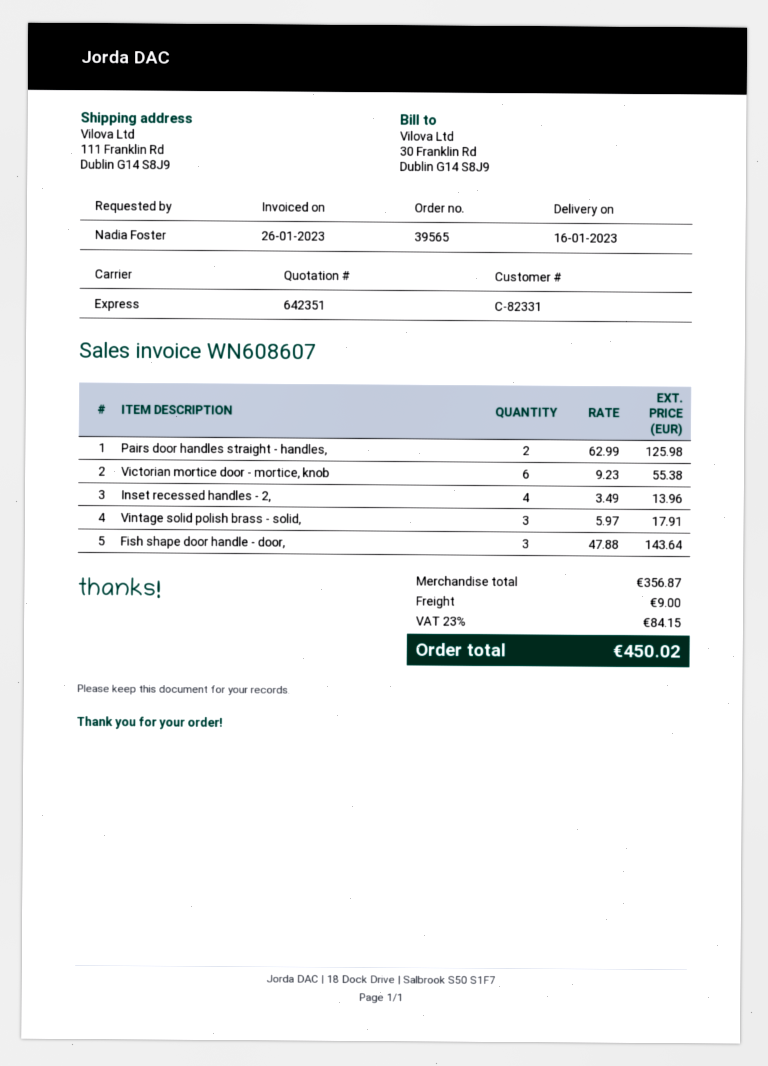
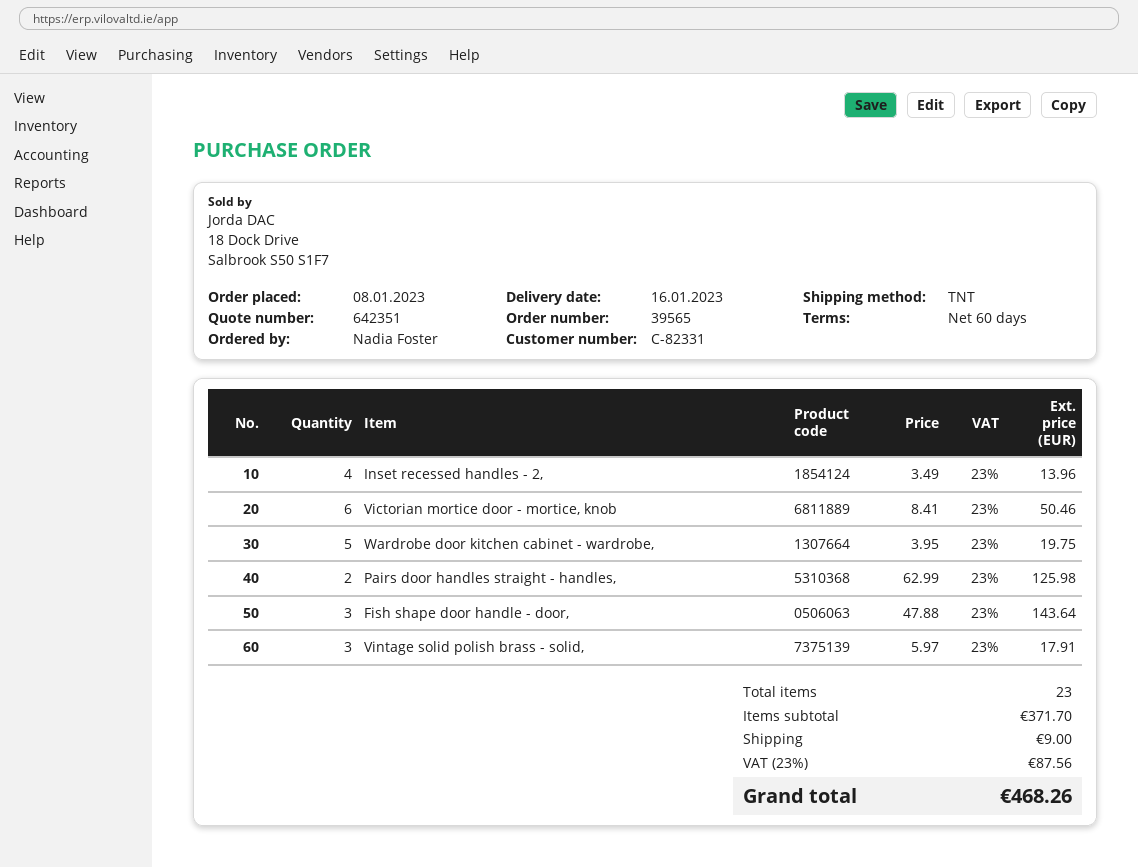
shipping method: express -> TNT
Victorian mortice door - mortice, knob: 6 x 9.23 = 55.38 -> 6 x 8.41 = 50.46
Wardrobe door kitchen cabinet - wardrobe,: none -> 5 x 3.95 = 19.75
subtotal: 356.87 -> 371.70
tax: 23% = 84.15 -> 23% = 87.56
total: 450.02 -> 468.26

